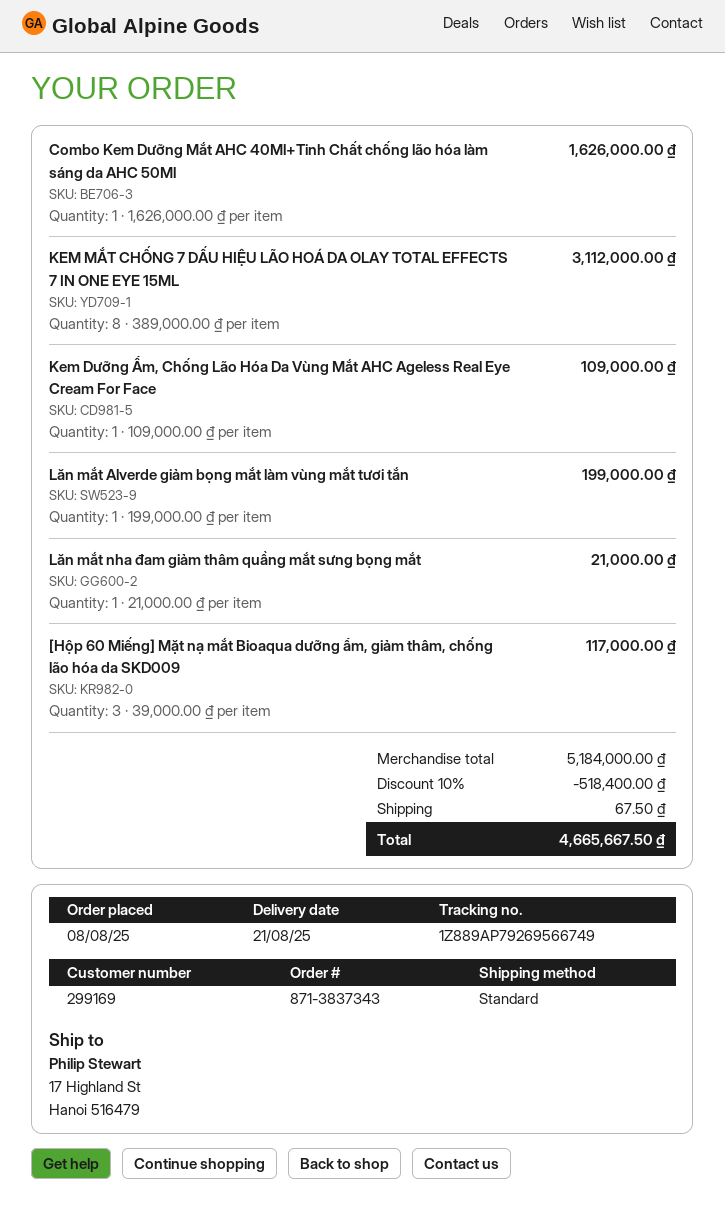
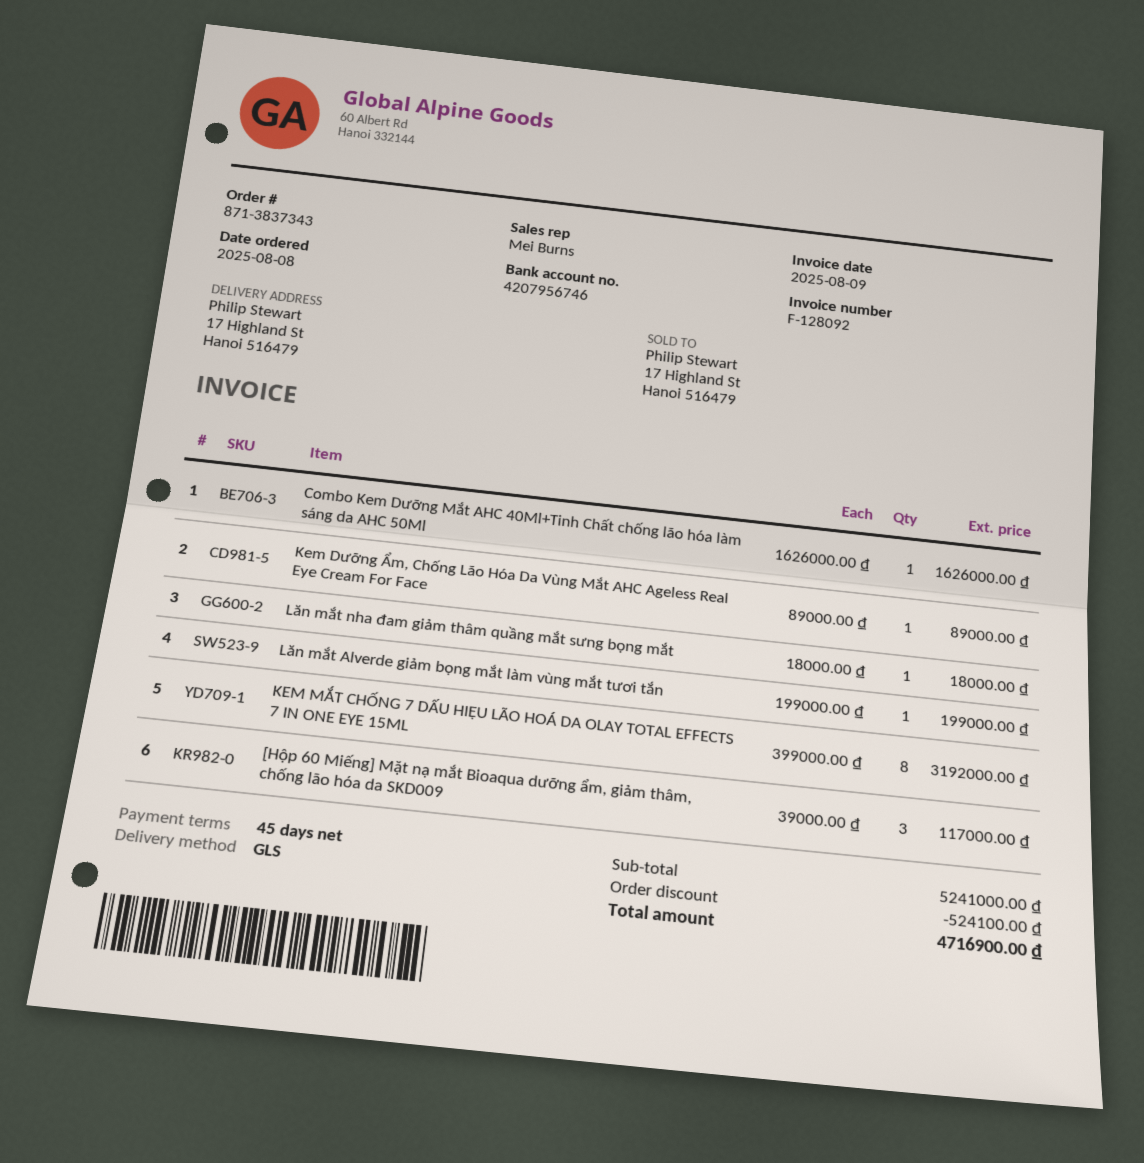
shipping method: standard -> GLS
KEM MẮT CHỐNG 7 DẤU HIỆU LÃO HOÁ DA OLAY TOTAL EFFECTS 7 IN ONE EYE 15ML: 8 x 389000.00 = 3112000.00 -> 8 x 399000.00 = 3192000.00
Kem Dưỡng Ẩm, Chống Lão Hóa Da Vùng Mắt AHC Ageless Real Eye Cream For Face: 1 x 109000.00 = 109000.00 -> 1 x 89000.00 = 89000.00
Lăn mắt nha đam giảm thâm quầng mắt sưng bọng mắt: 1 x 21000.00 = 21000.00 -> 1 x 18000.00 = 18000.00
subtotal: 5184000.00 -> 5241000.00
discount: 518400.00 -> 524100.00
shipping: 67.50 -> none
total: 4665667.50 -> 4716900.00

